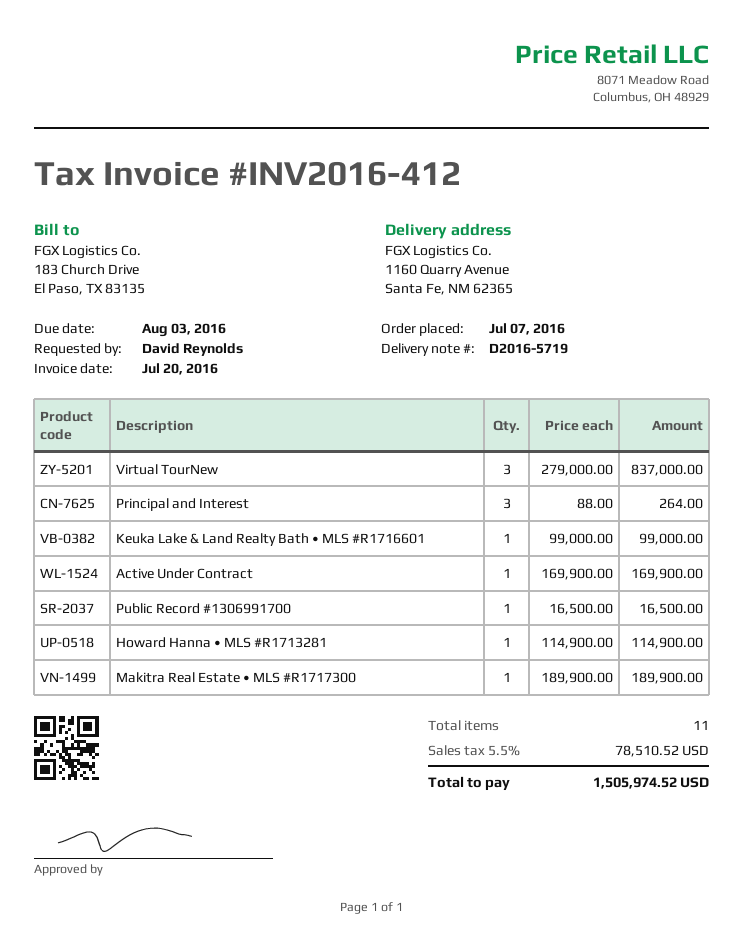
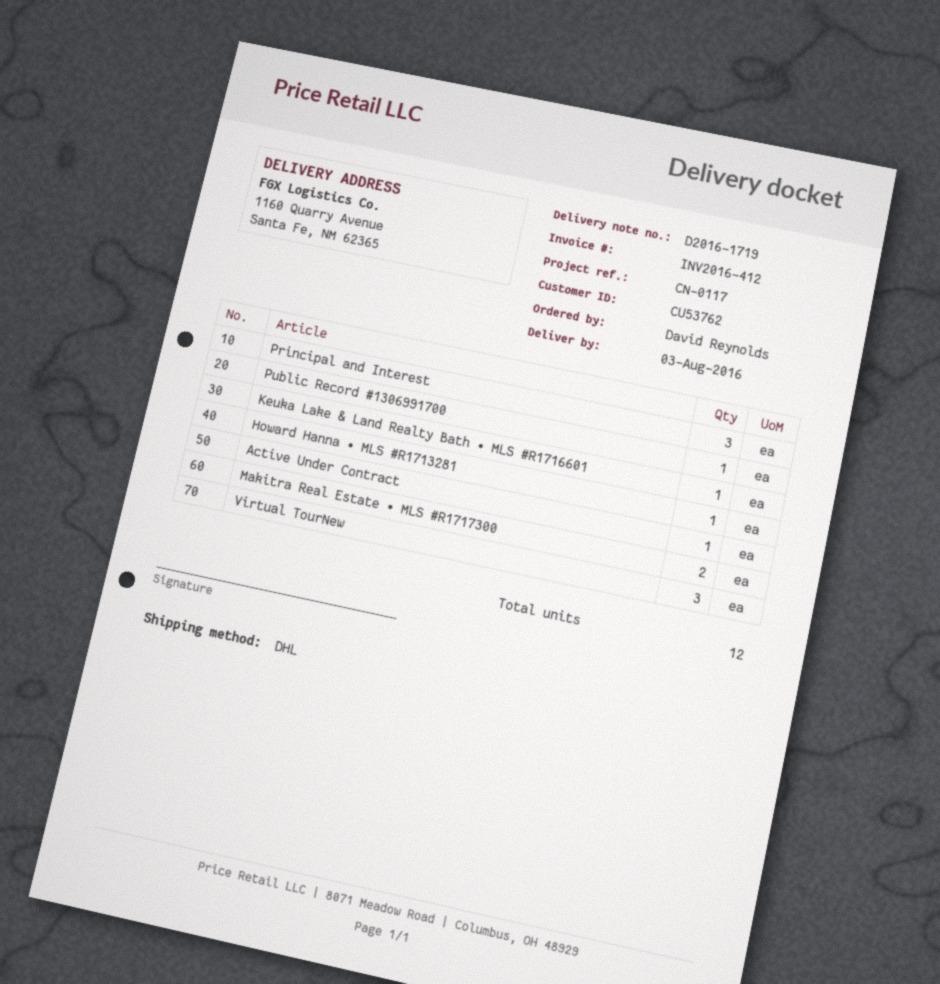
delivery note number: D2016-5719 -> D2016-1719
Makitra Real Estate • MLS #R1717300: 1 -> 2
total quantity: 11 -> 12

